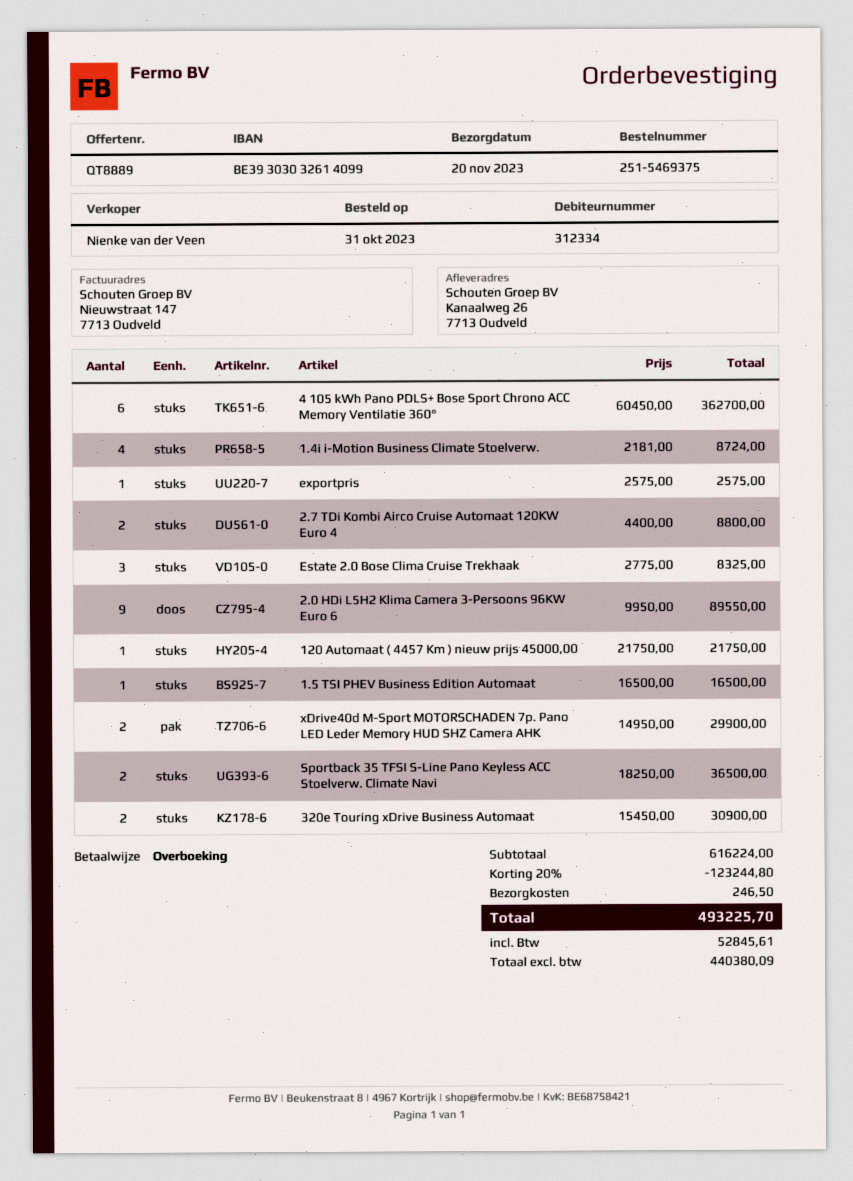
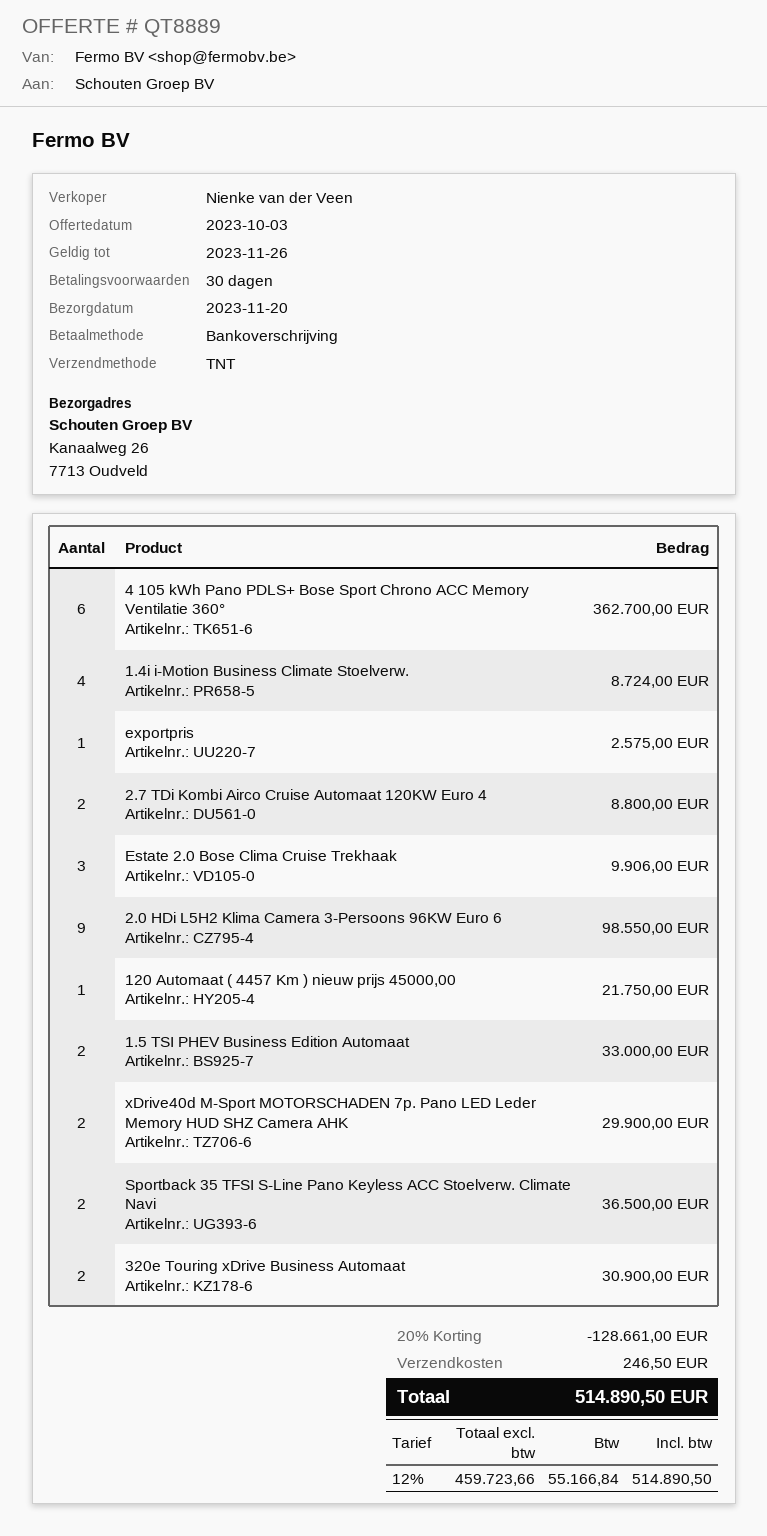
Estate 2.0 Bose Clima Cruise Trekhaak: 3 for 8325.00 -> 3 for 9906.00
2.0 HDi L5H2 Klima Camera 3-Persoons 96KW Euro 6: 9 for 89550.00 -> 9 for 98550.00
1.5 TSI PHEV Business Edition Automaat: 1 for 16500.00 -> 2 for 33000.00
discount: 20% = 123244.80 -> 20% = 128661.00
net: 440380.09 -> 459723.66
tax: 52845.61 -> 55166.84
total: 493225.70 -> 514890.50

